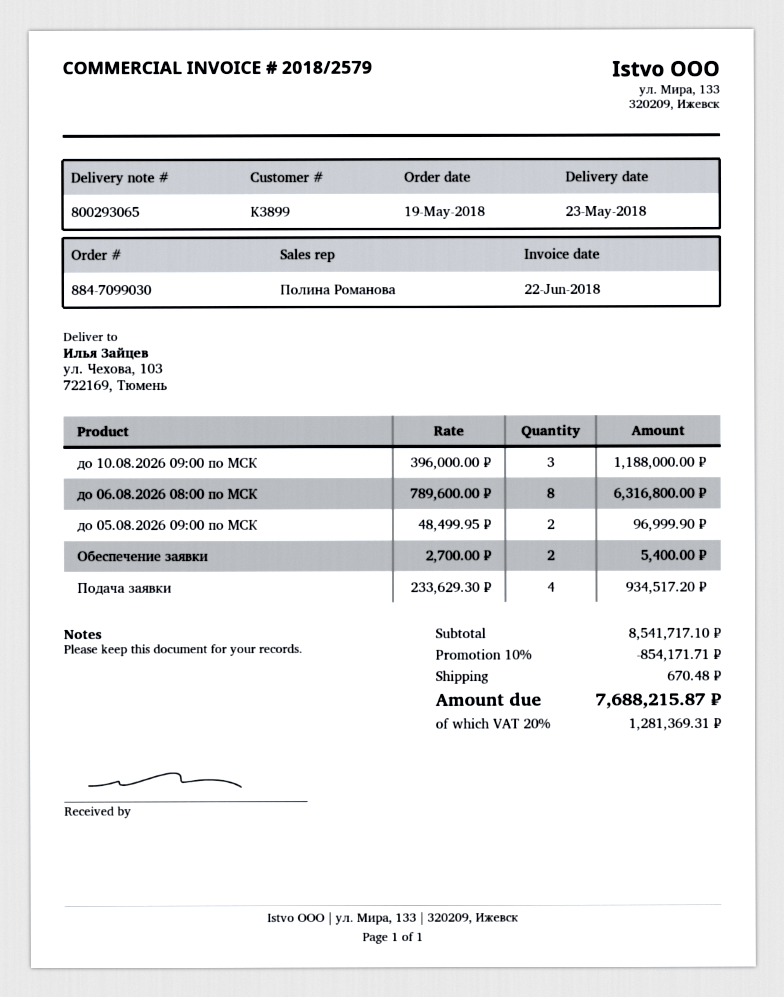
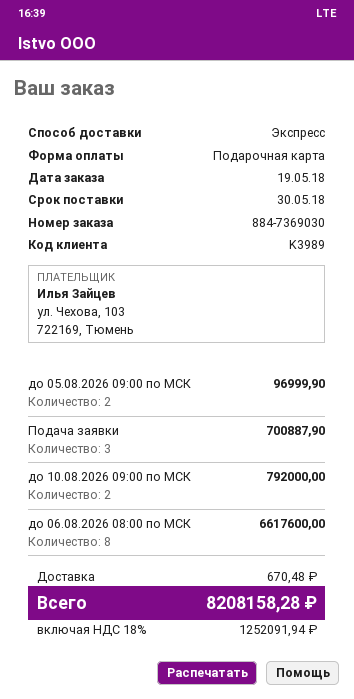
order number: 884-7099030 -> 884-7369030
delivery date: 2018-05-23 -> 2018-05-30
customer number: K3899 -> K3989
до 10.08.2026 09:00 по МСК: 3 for 1188000.00 -> 2 for 792000.00
до 06.08.2026 08:00 по МСК: 8 for 6316800.00 -> 8 for 6617600.00
Обеспечение заявки: 2 for 5400.00 -> none
Подача заявки: 4 for 934517.20 -> 3 for 700887.90
discount: 10% = 854171.71 -> none
tax: 20% = 1281369.31 -> 18% = 1252091.94
total: 7688215.87 -> 8208158.28

